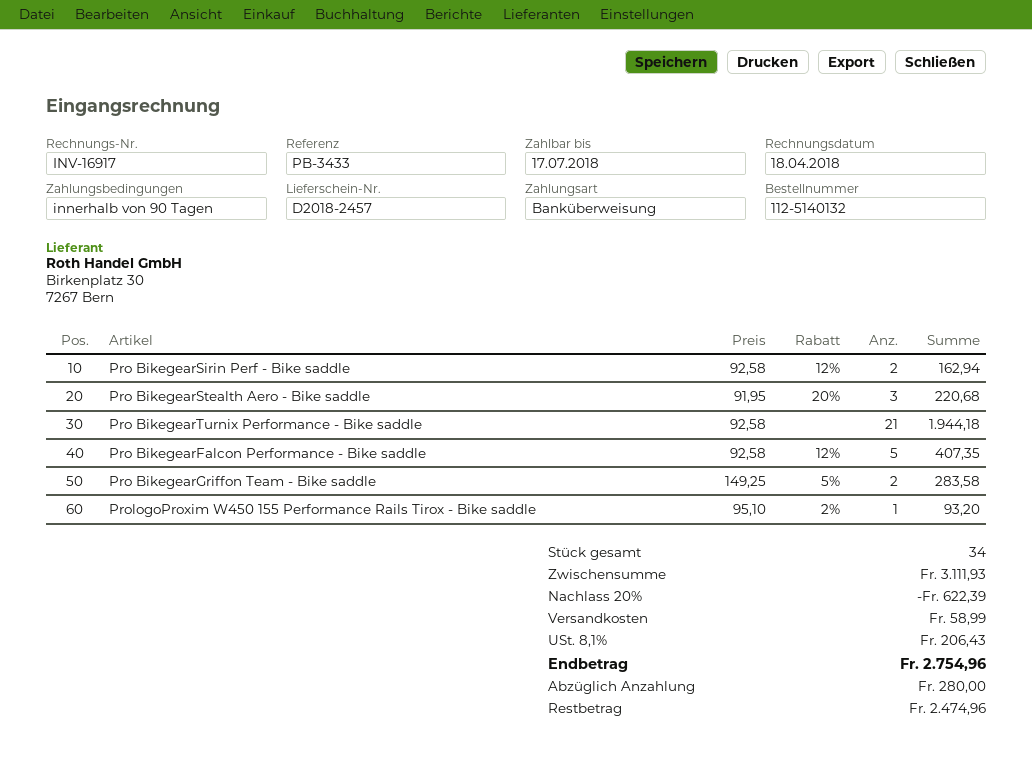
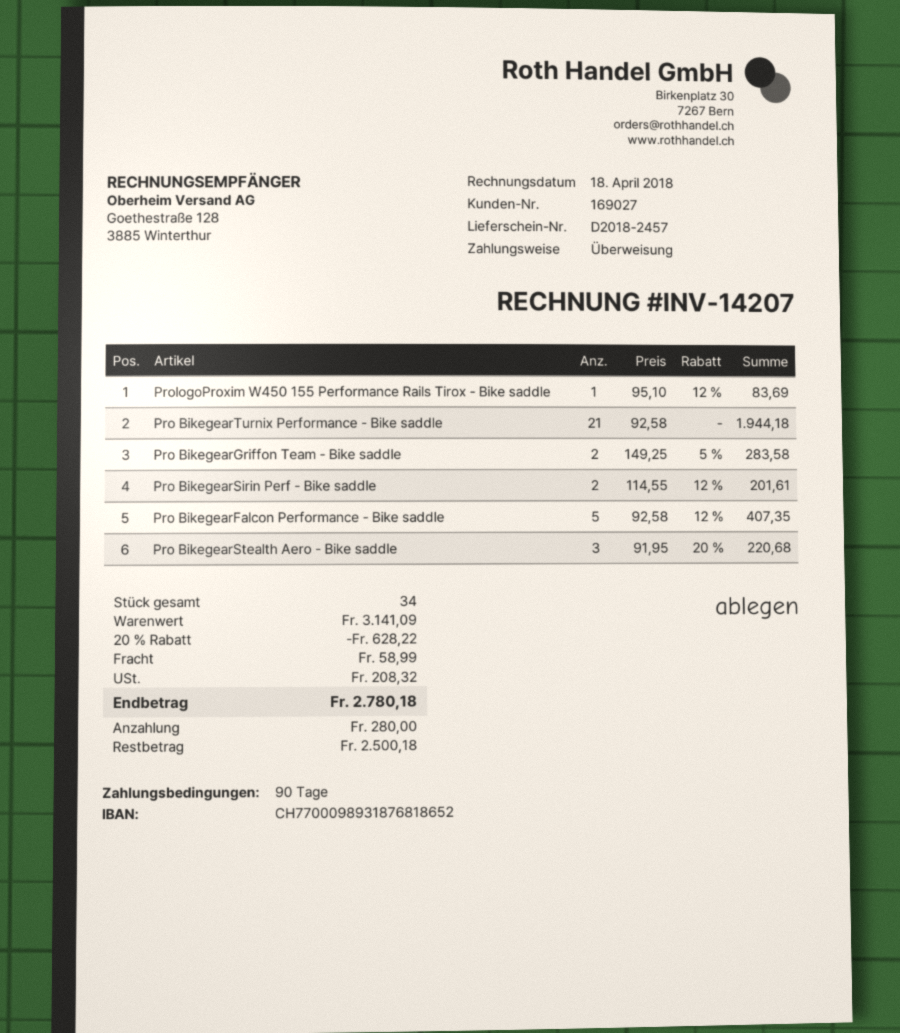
invoice number: INV-16917 -> INV-14207
Pro BikegearSirin Perf - Bike saddle: 2 x 92.58 - 12% = 162.94 -> 2 x 114.55 - 12% = 201.61
PrologoProxim W450 155 Performance Rails Tirox - Bike saddle: 1 x 95.10 - 2% = 93.20 -> 1 x 95.10 - 12% = 83.69
subtotal: 3111.93 -> 3141.09
discount: 20% = 622.39 -> 20% = 628.22
tax: 206.43 -> 208.32
total: 2754.96 -> 2780.18
balance: 2474.96 -> 2500.18

